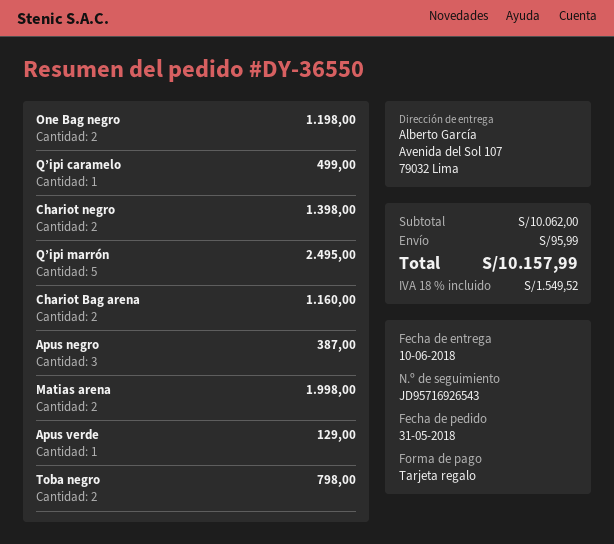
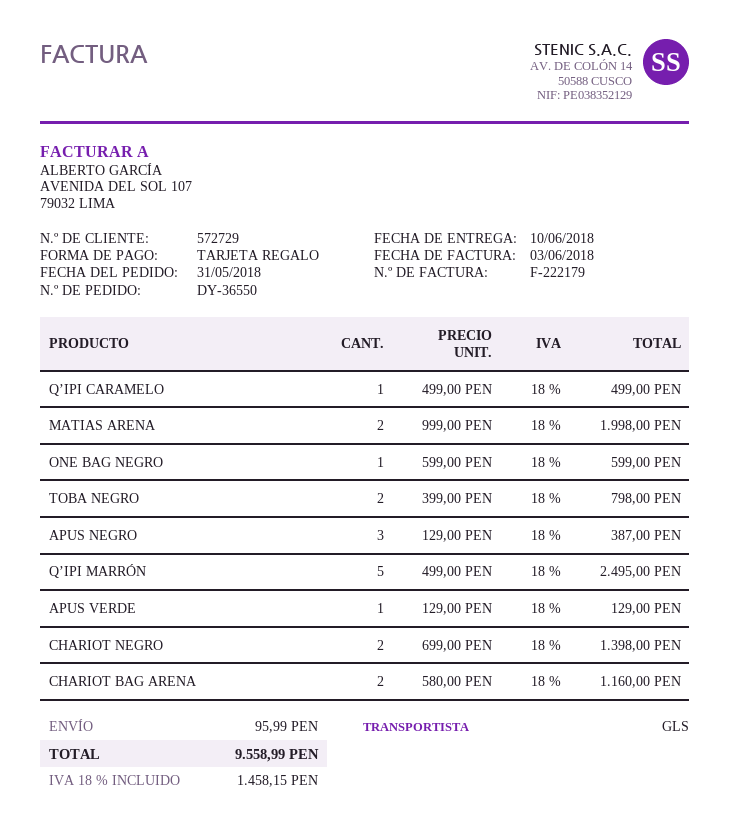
One Bag negro: 2 for 1198.00 -> 1 for 599.00
tax: 18% = 1549.52 -> 18% = 1458.15
total: 10157.99 -> 9558.99

